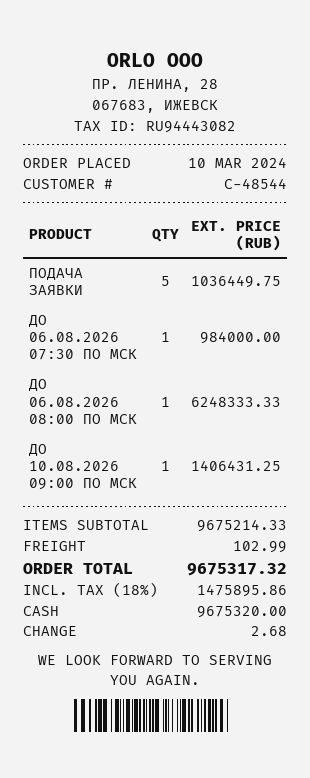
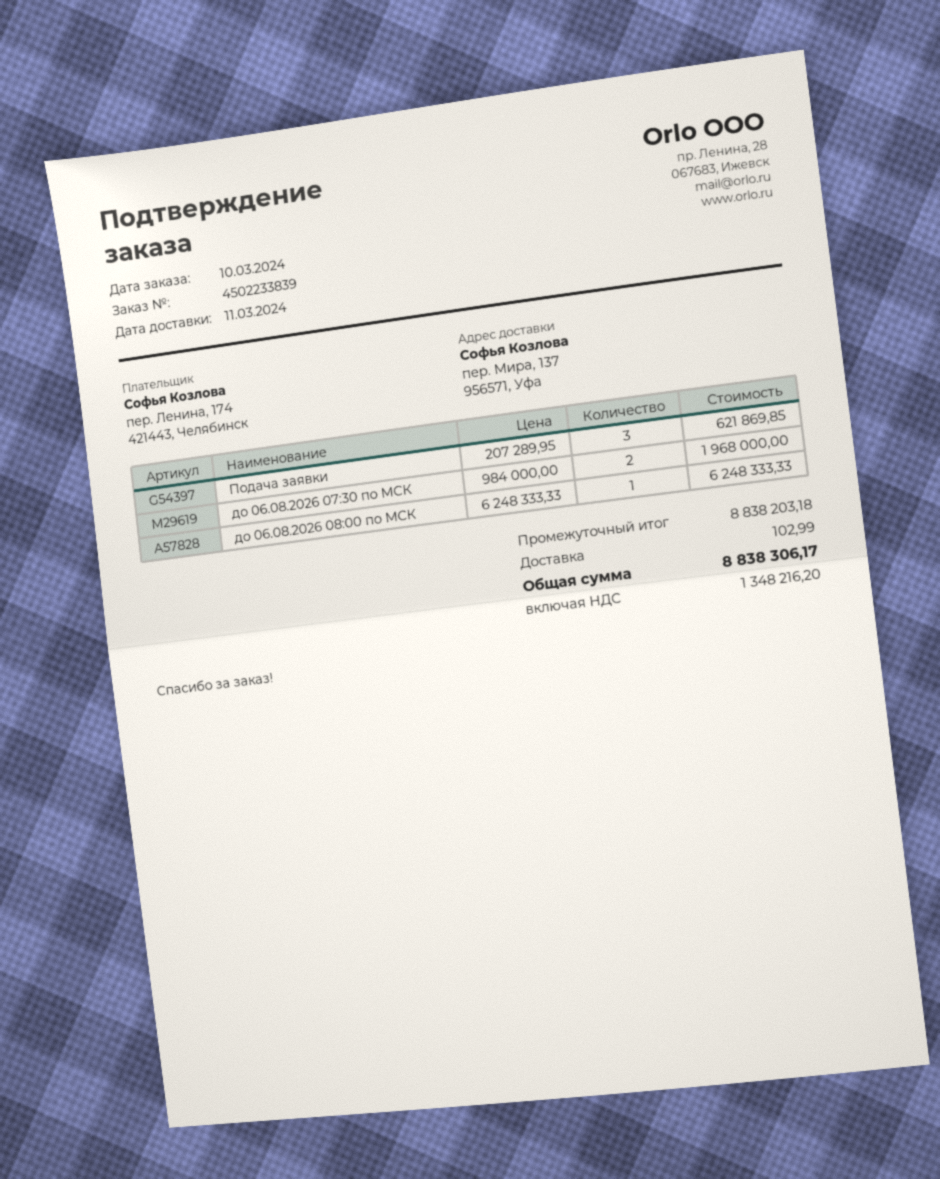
ПОДАЧА ЗАЯВКИ: 5 for 1036449.75 -> 3 for 621869.85
ДО 06.08.2026 07:30 ПО МСК: 1 for 984000.00 -> 2 for 1968000.00
ДО 10.08.2026 09:00 ПО МСК: 1 for 1406431.25 -> none
subtotal: 9675214.33 -> 8838203.18
tax: 1475895.86 -> 1348216.20
total: 9675317.32 -> 8838306.17

